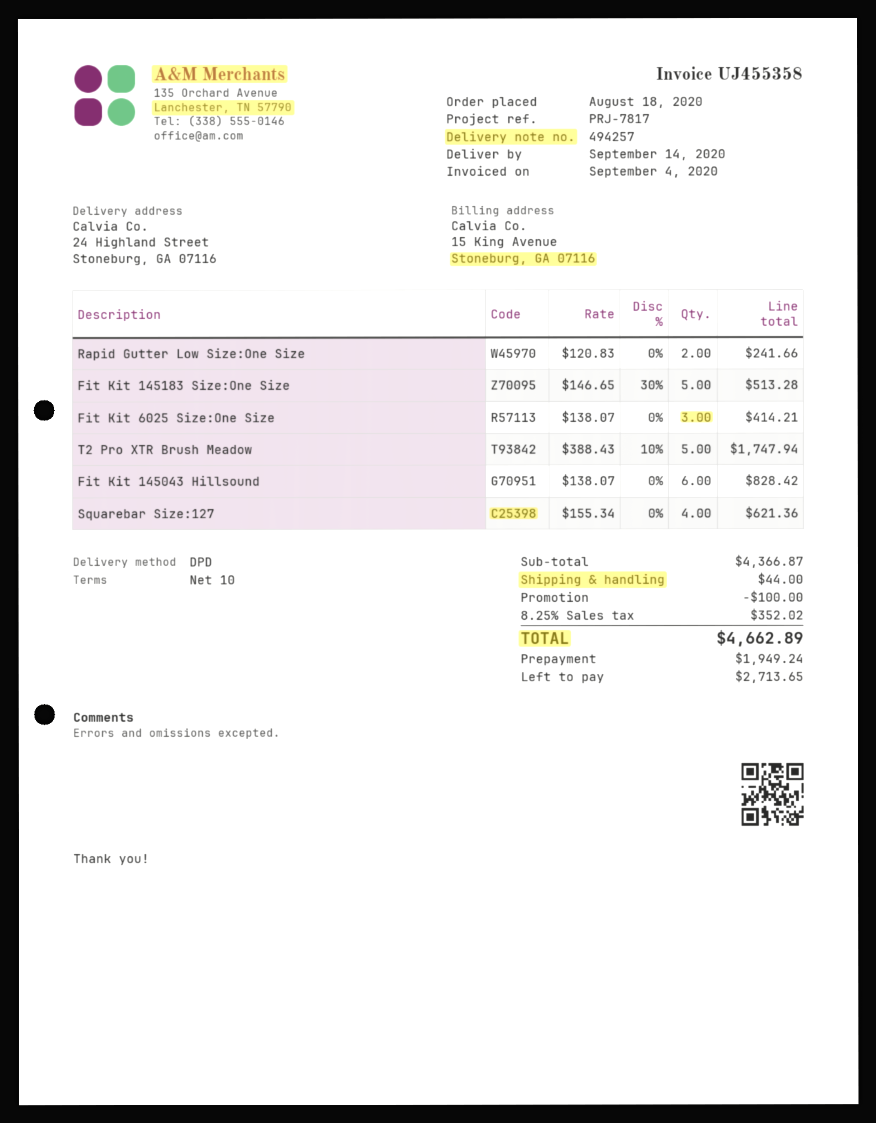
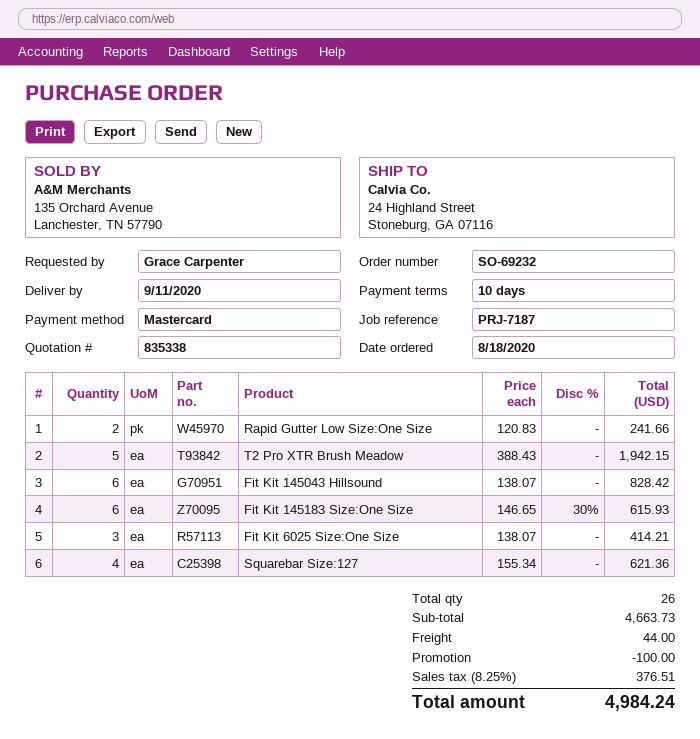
delivery date: 2020-09-14 -> 2020-09-11
reference: PRJ-7817 -> PRJ-7187
Fit Kit 145183 Size:One Size: 5 x 146.65 - 30% = 513.28 -> 6 x 146.65 - 30% = 615.93
T2 Pro XTR Brush Meadow: 5 x 388.43 - 10% = 1747.94 -> 5 x 388.43 = 1942.15
subtotal: 4366.87 -> 4663.73
tax: 8.25% = 352.02 -> 8.25% = 376.51
total: 4662.89 -> 4984.24

